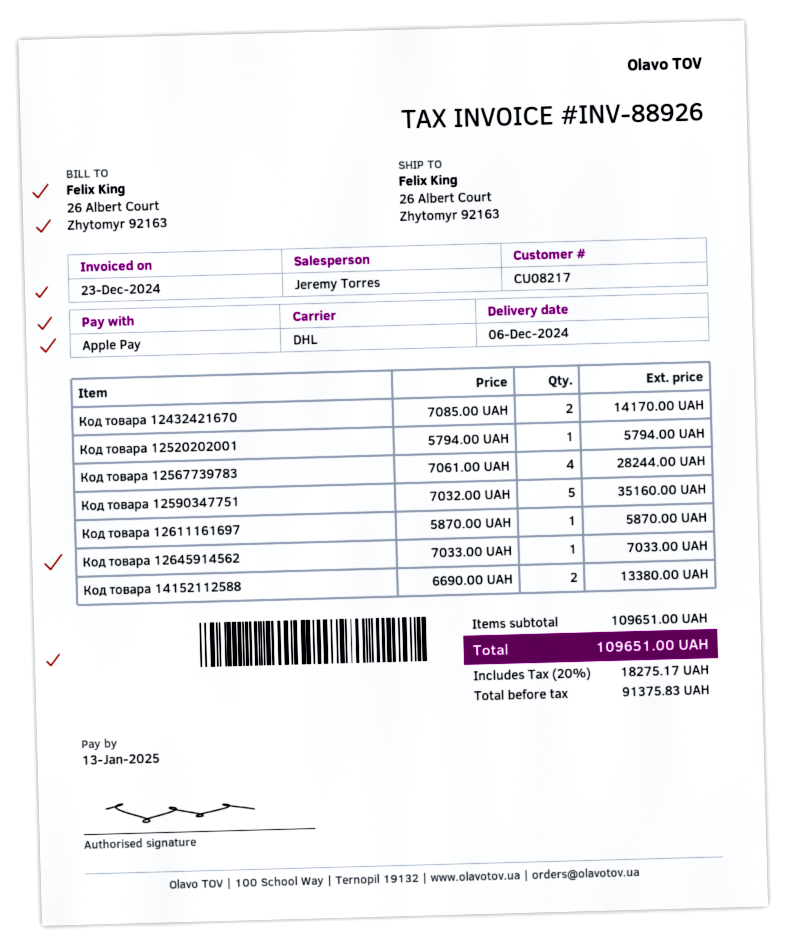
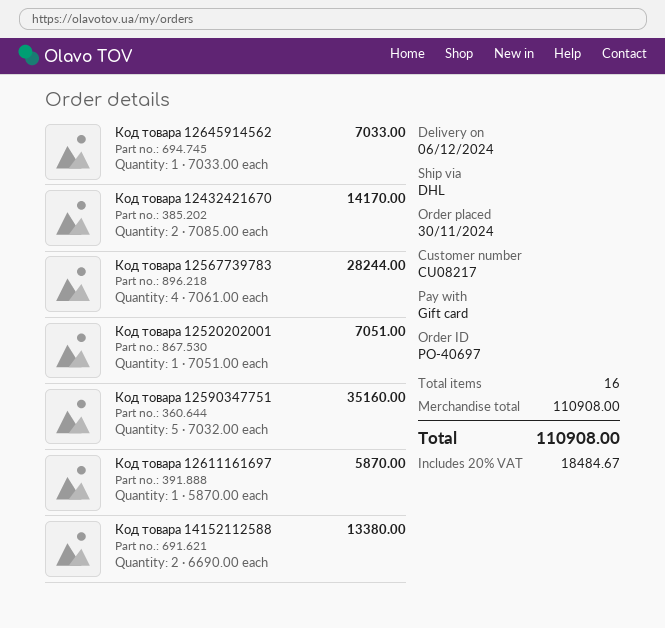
payment method: Apple Pay -> gift card
Код товара 12520202001: 1 x 5794.00 = 5794.00 -> 1 x 7051.00 = 7051.00
subtotal: 109651.00 -> 110908.00
tax: 20% = 18275.17 -> 20% = 18484.67
total: 109651.00 -> 110908.00

